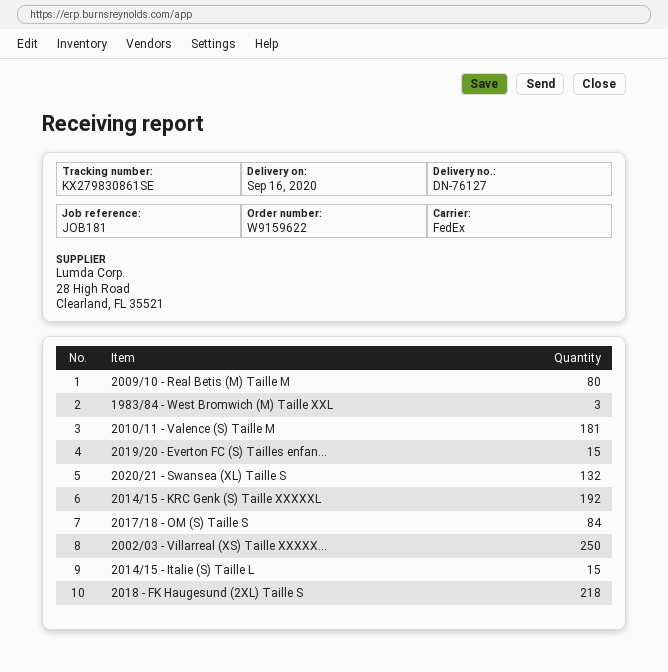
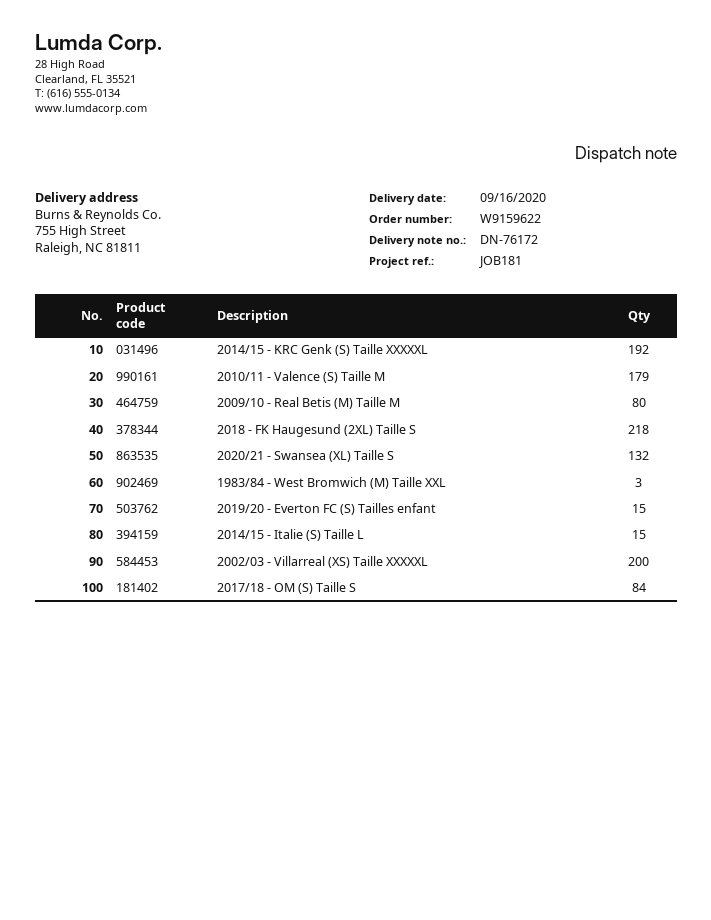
delivery note number: DN-76127 -> DN-76172
2010/11 - Valence (S) Taille M: 181 -> 179
2002/03 - Villarreal (XS) Taille XXXXX...: 250 -> 200

